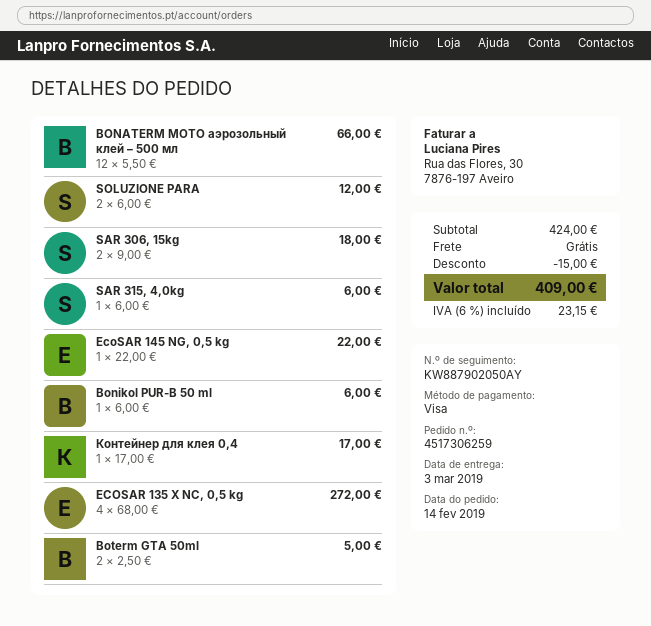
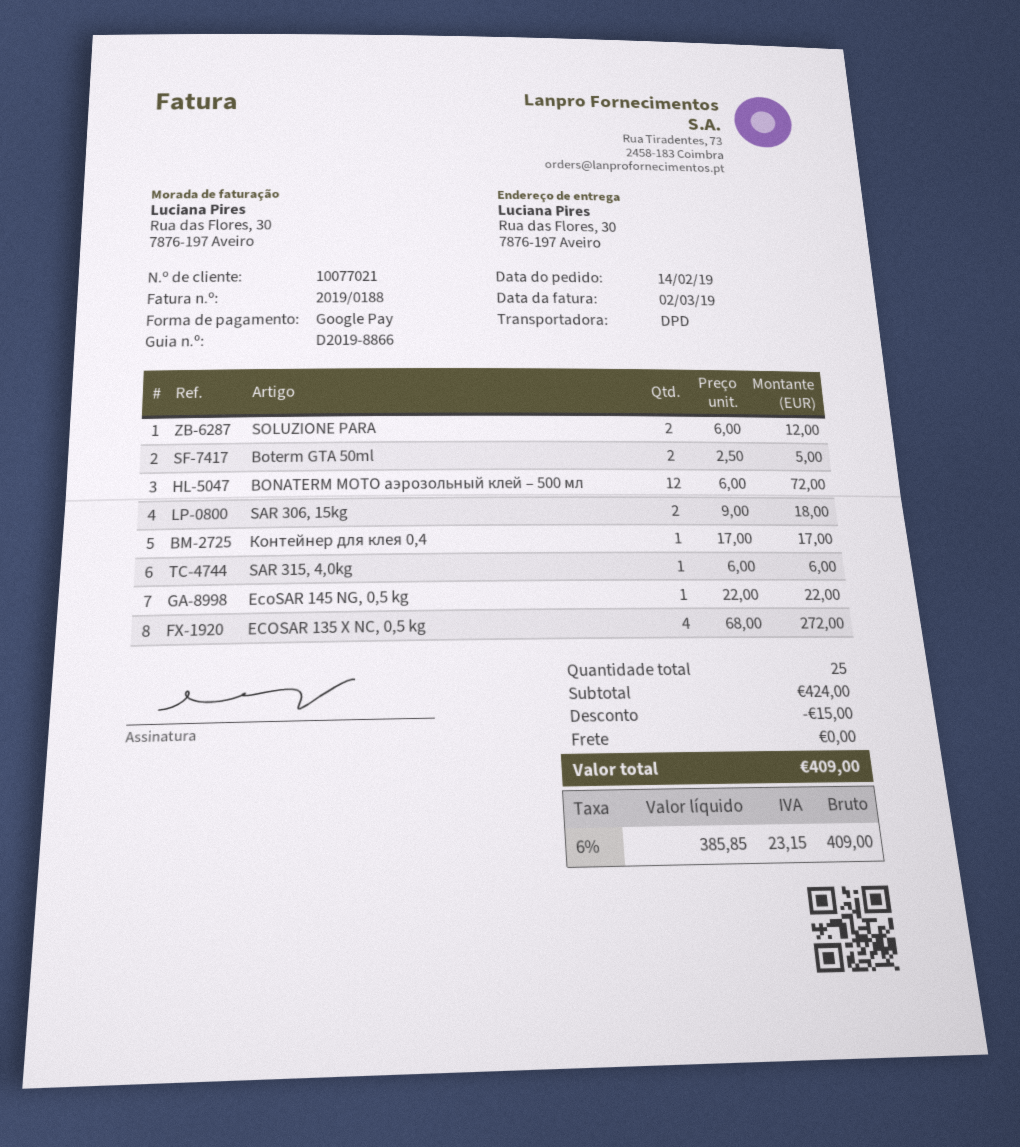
payment method: Visa -> Google Pay
BONATERM MOTO аэрозольный клей – 500 мл: 12 x 5.50 = 66.00 -> 12 x 6.00 = 72.00
Bonikol PUR-B 50 ml: 1 x 6.00 = 6.00 -> none

